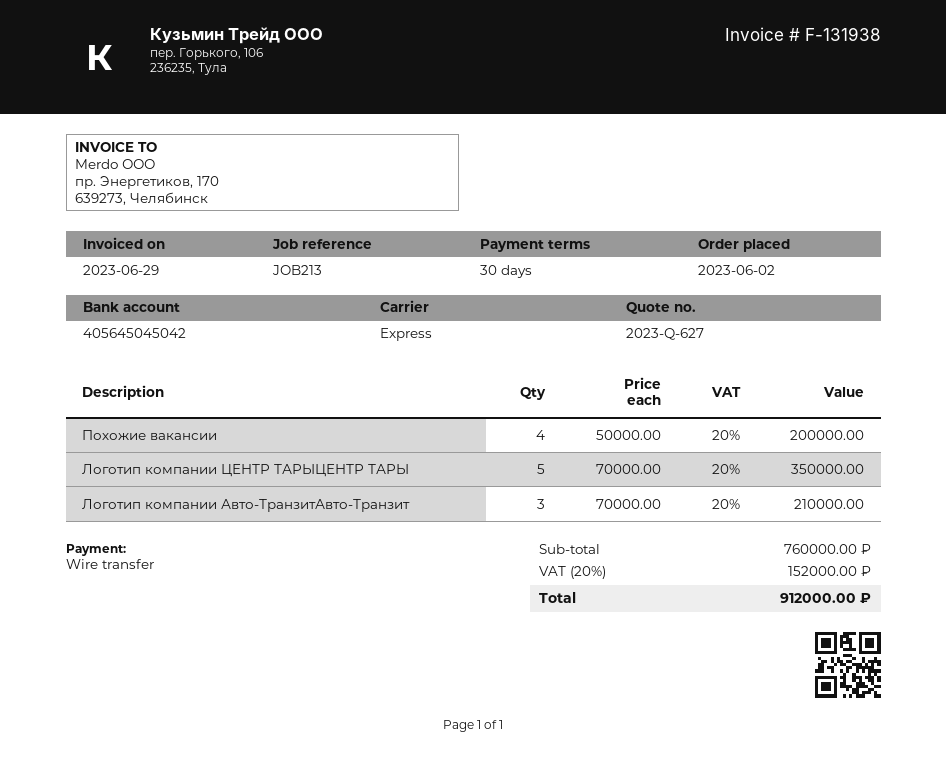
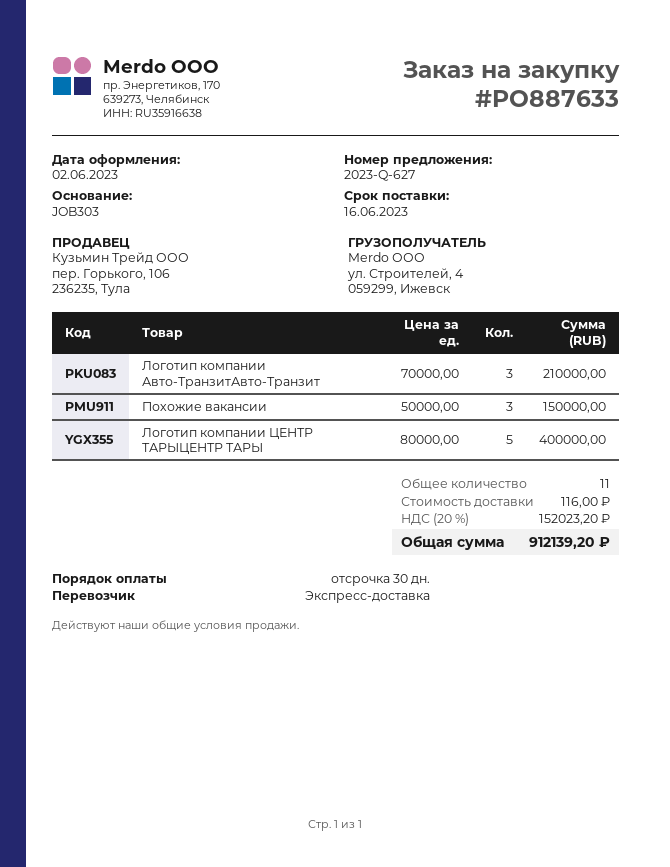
reference: JOB213 -> JOB303
Похожие вакансии: 4 x 50000.00 = 200000.00 -> 3 x 50000.00 = 150000.00
Логотип компании ЦЕНТР ТАРЫЦЕНТР ТАРЫ: 5 x 70000.00 = 350000.00 -> 5 x 80000.00 = 400000.00
shipping: none -> 116.00
tax: 20% = 152000.00 -> 20% = 152023.20
total: 912000.00 -> 912139.20

